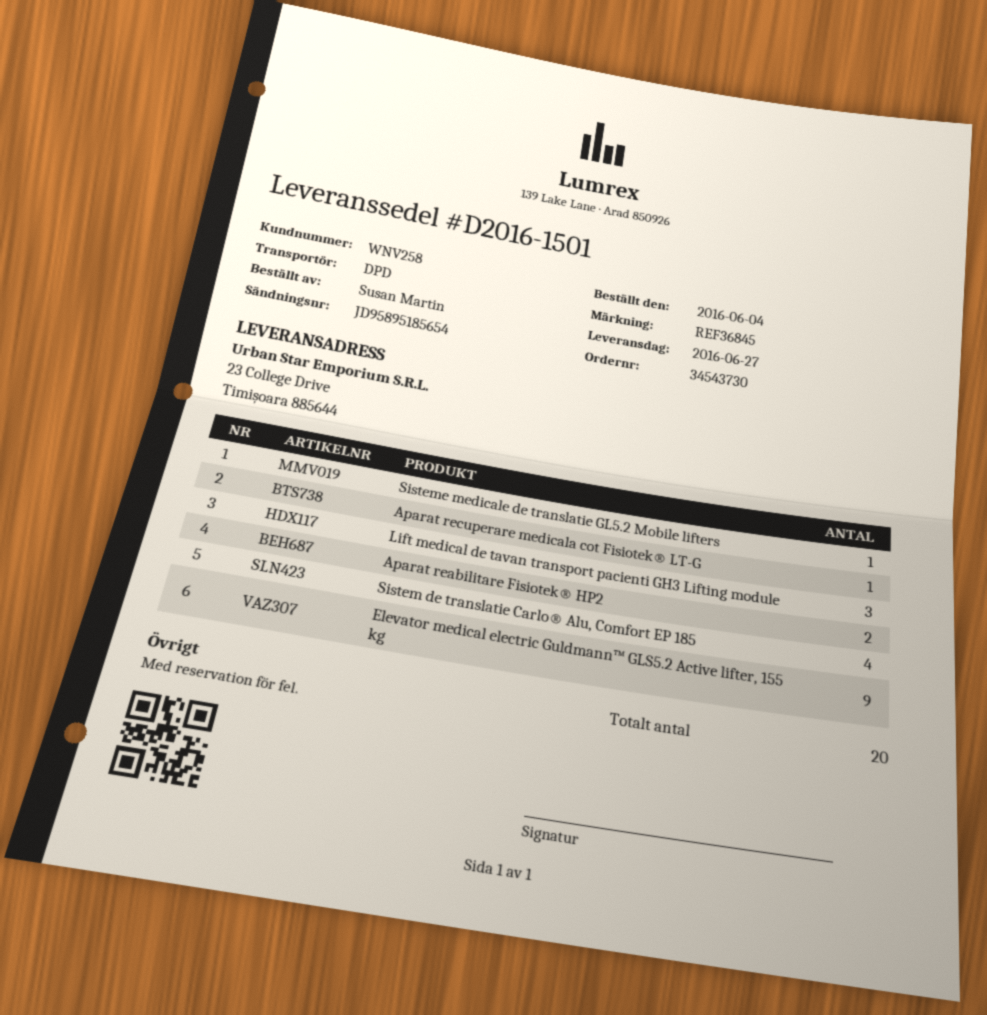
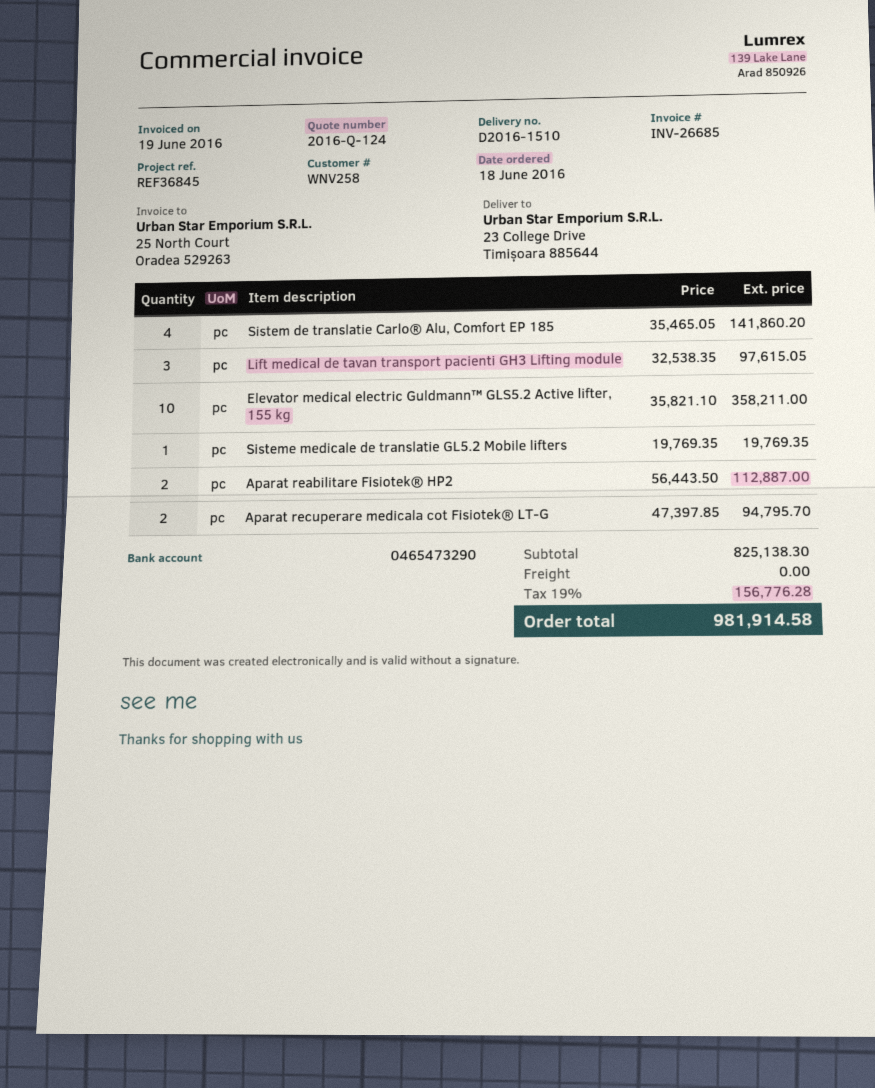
order date: 2016-06-04 -> 2016-06-18
delivery note number: D2016-1501 -> D2016-1510
Aparat recuperare medicala cot Fisiotek® LT-G: 1 -> 2
Elevator medical electric Guldmann™ GLS5.2 Active lifter, 155 kg: 9 -> 10

